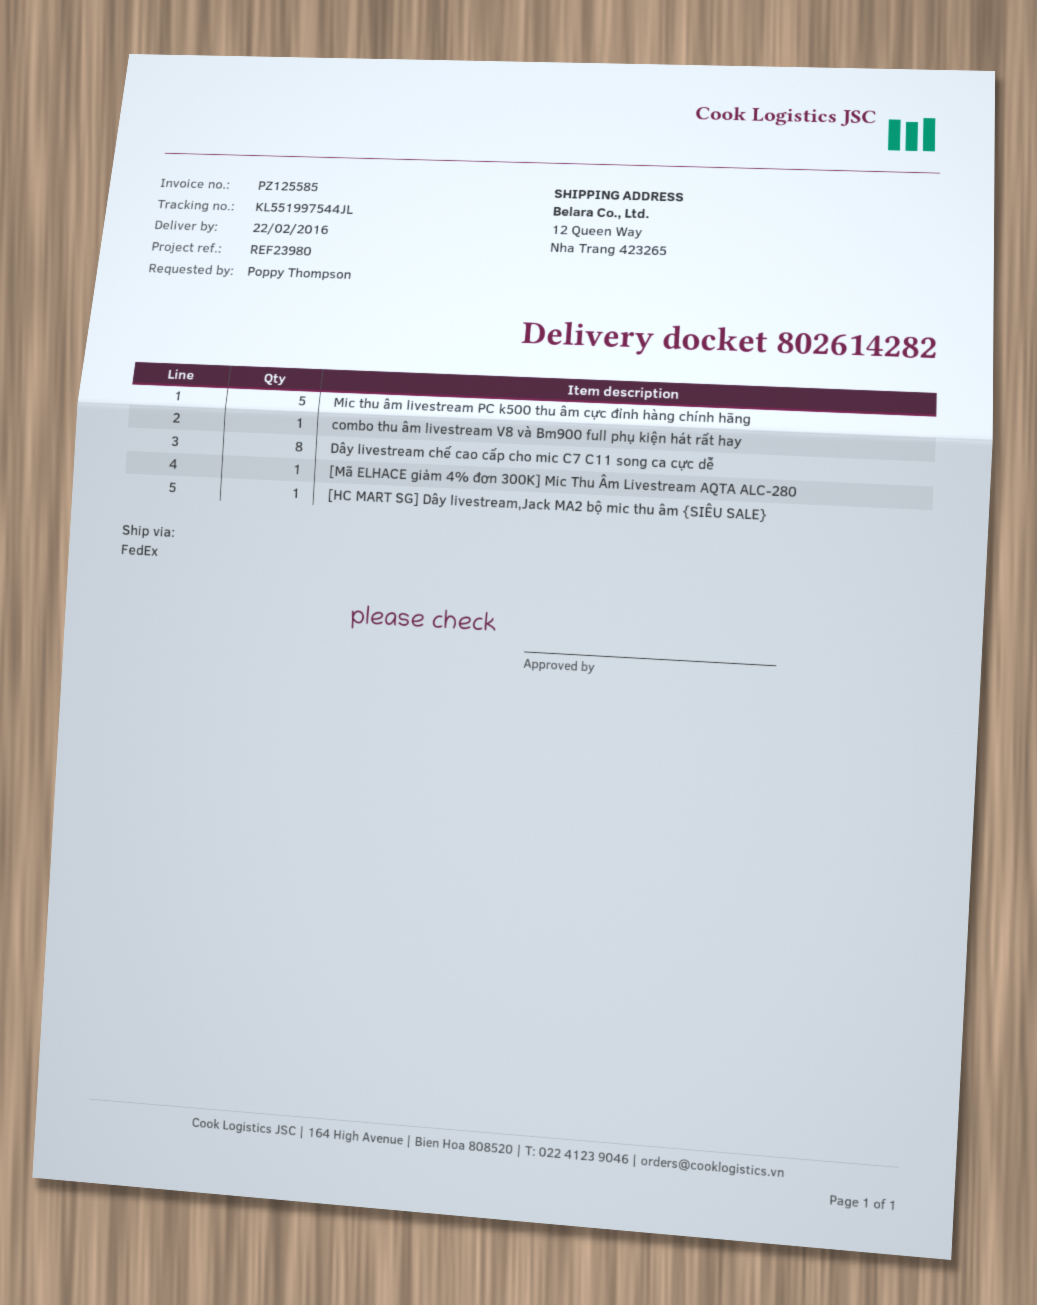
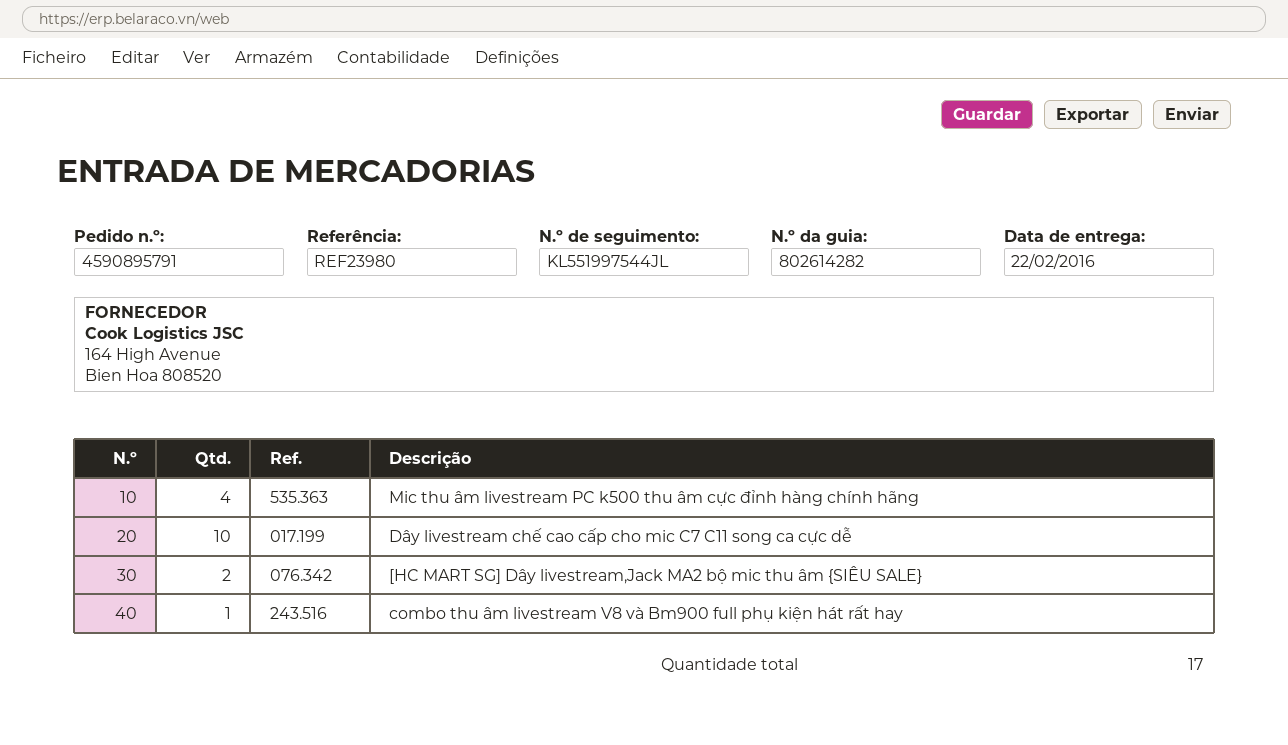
Mic thu âm livestream PC k500 thu âm cực đỉnh hàng chính hãng: 5 -> 4
Dây livestream chế cao cấp cho mic C7 C11 song ca cực dễ: 8 -> 10
[Mã ELHACE giảm 4% đơn 300K] Mic Thu Âm Livestream AQTA ALC-280: 1 -> none
[HC MART SG] Dây livestream,Jack MA2 bộ mic thu âm {SIÊU SALE}: 1 -> 2

